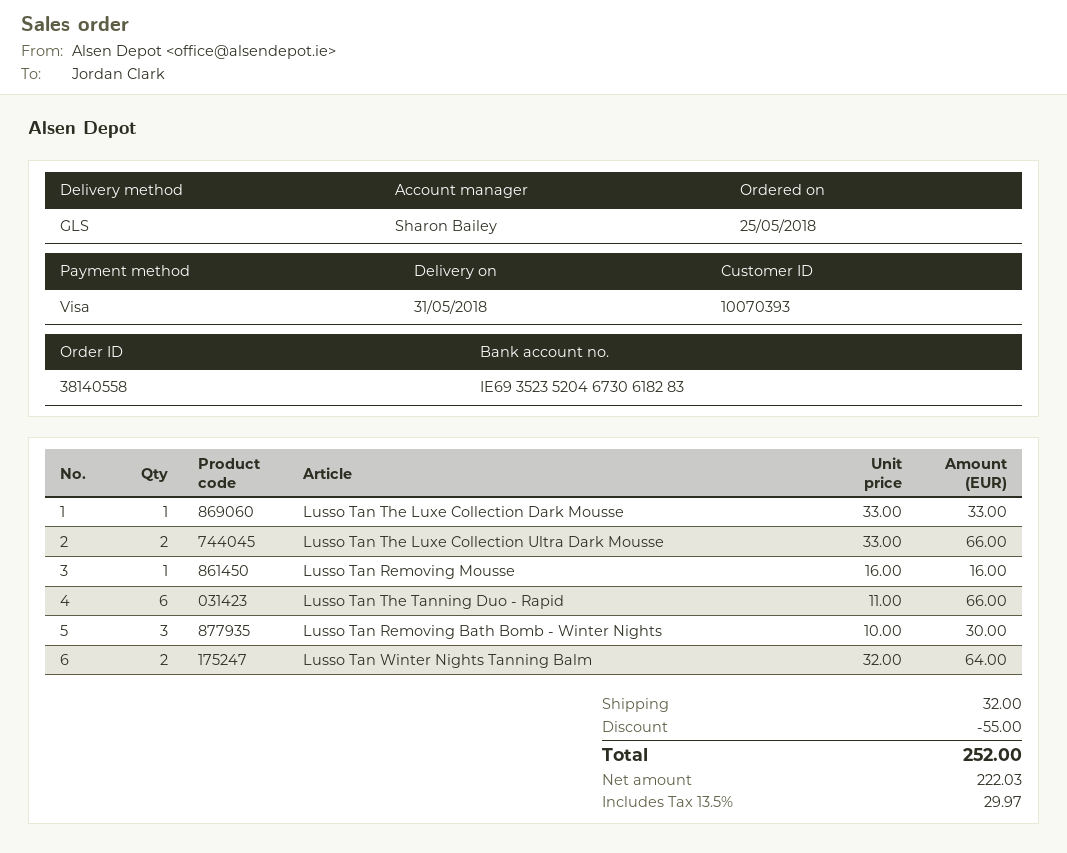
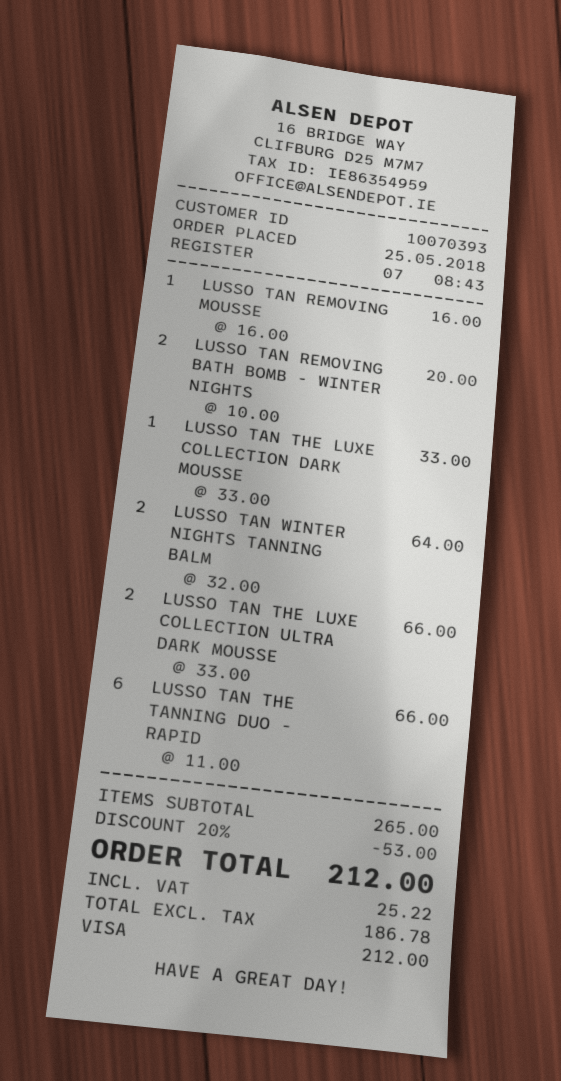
Lusso Tan Removing Bath Bomb - Winter Nights: 3 x 10.00 = 30.00 -> 2 x 10.00 = 20.00
discount: 55.00 -> 53.00
shipping: 32.00 -> none
net: 222.03 -> 186.78
tax: 29.97 -> 25.22
total: 252.00 -> 212.00

